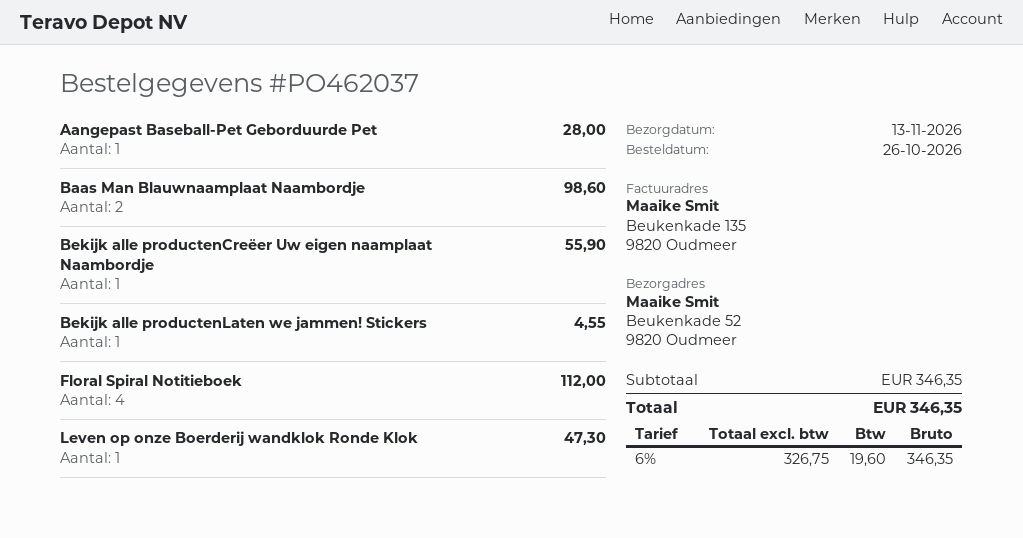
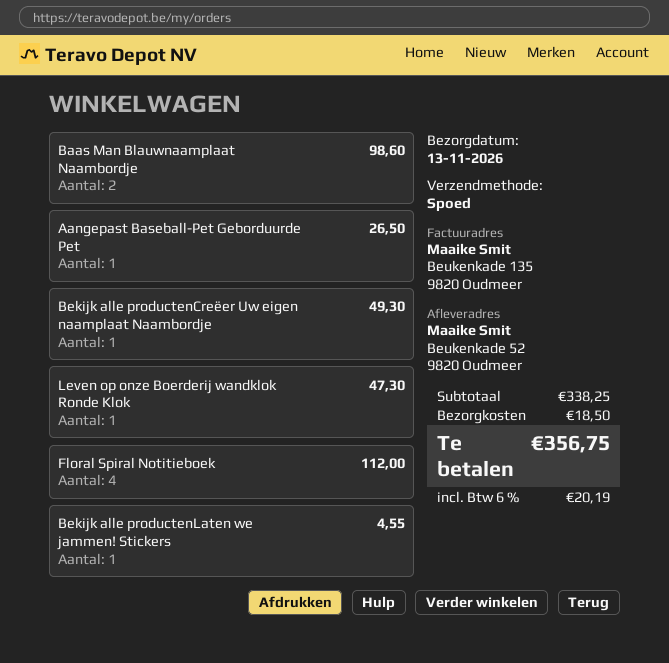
Aangepast Baseball-Pet Geborduurde Pet: 1 for 28.00 -> 1 for 26.50
Bekijk alle productenCreëer Uw eigen naamplaat Naambordje: 1 for 55.90 -> 1 for 49.30
subtotal: 346.35 -> 338.25
shipping: none -> 18.50
tax: 6% = 19.60 -> 6% = 20.19
total: 346.35 -> 356.75

